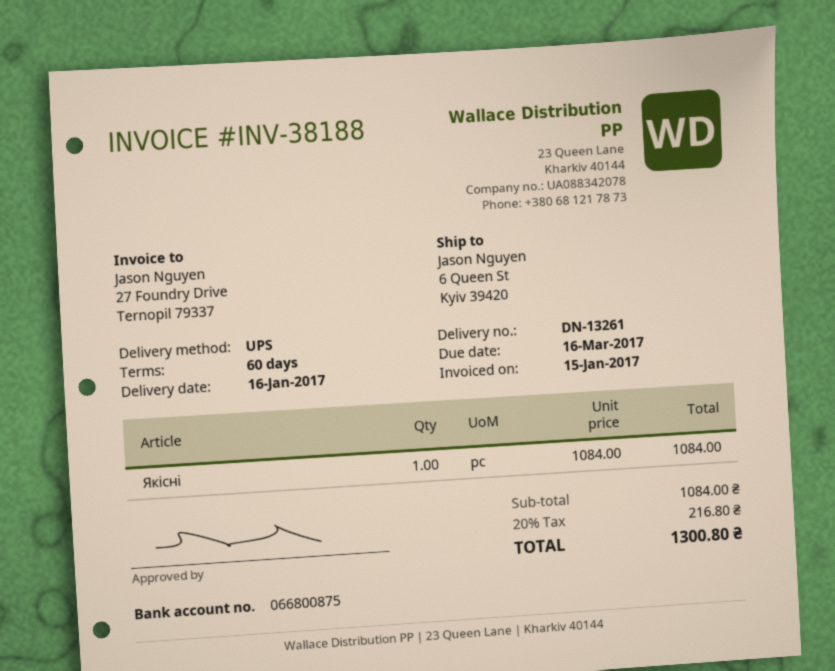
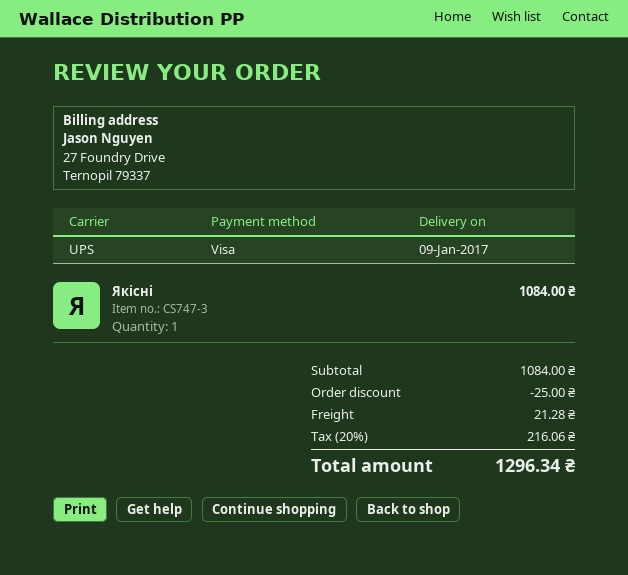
delivery date: 2017-01-16 -> 2017-01-09
discount: none -> 25.00
shipping: none -> 21.28
tax: 20% = 216.80 -> 20% = 216.06
total: 1300.80 -> 1296.34

